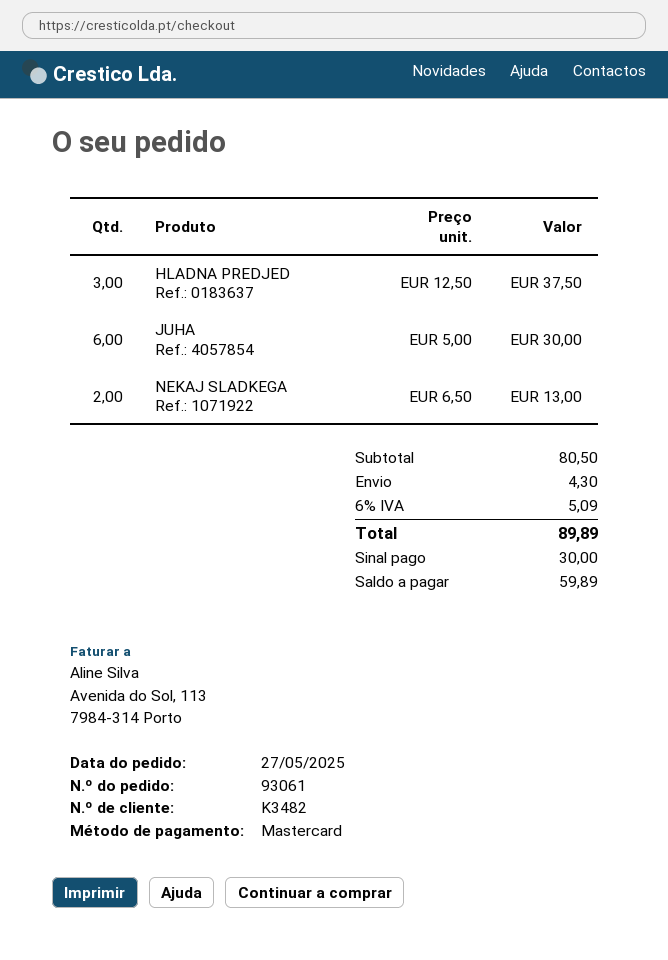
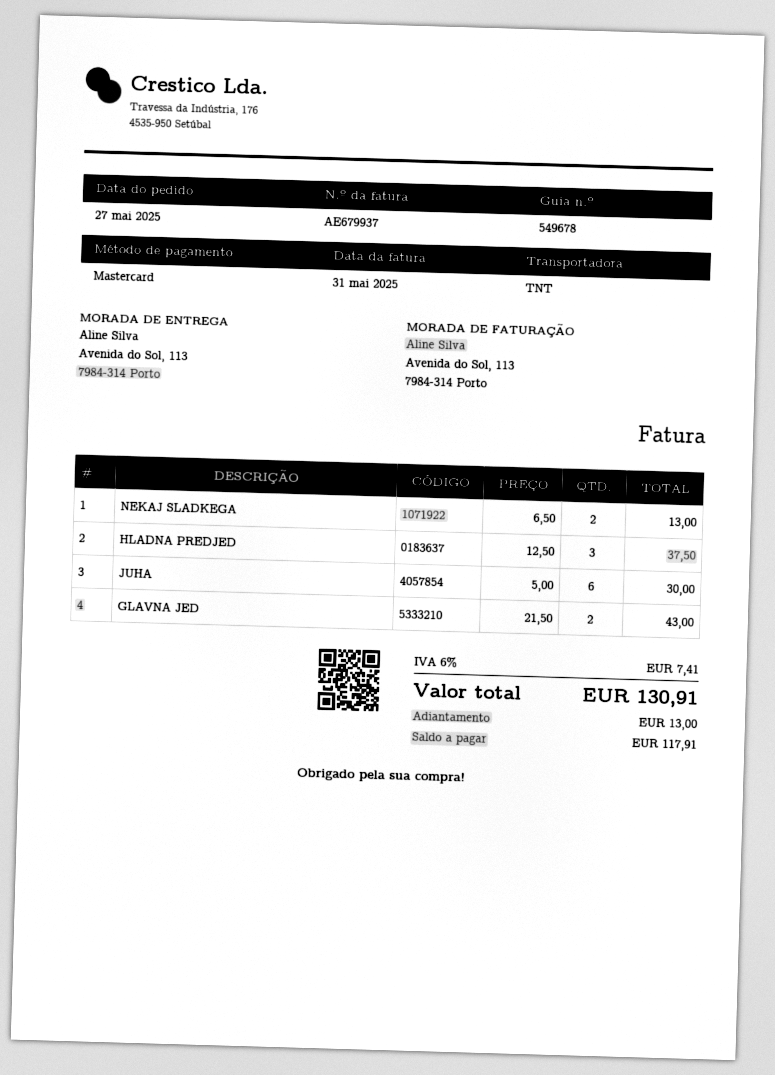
GLAVNA JED: none -> 2 x 21.50 = 43.00
shipping: 4.30 -> none
tax: 6% = 5.09 -> 6% = 7.41
total: 89.89 -> 130.91
deposit: 30.00 -> 13.00
balance: 59.89 -> 117.91

